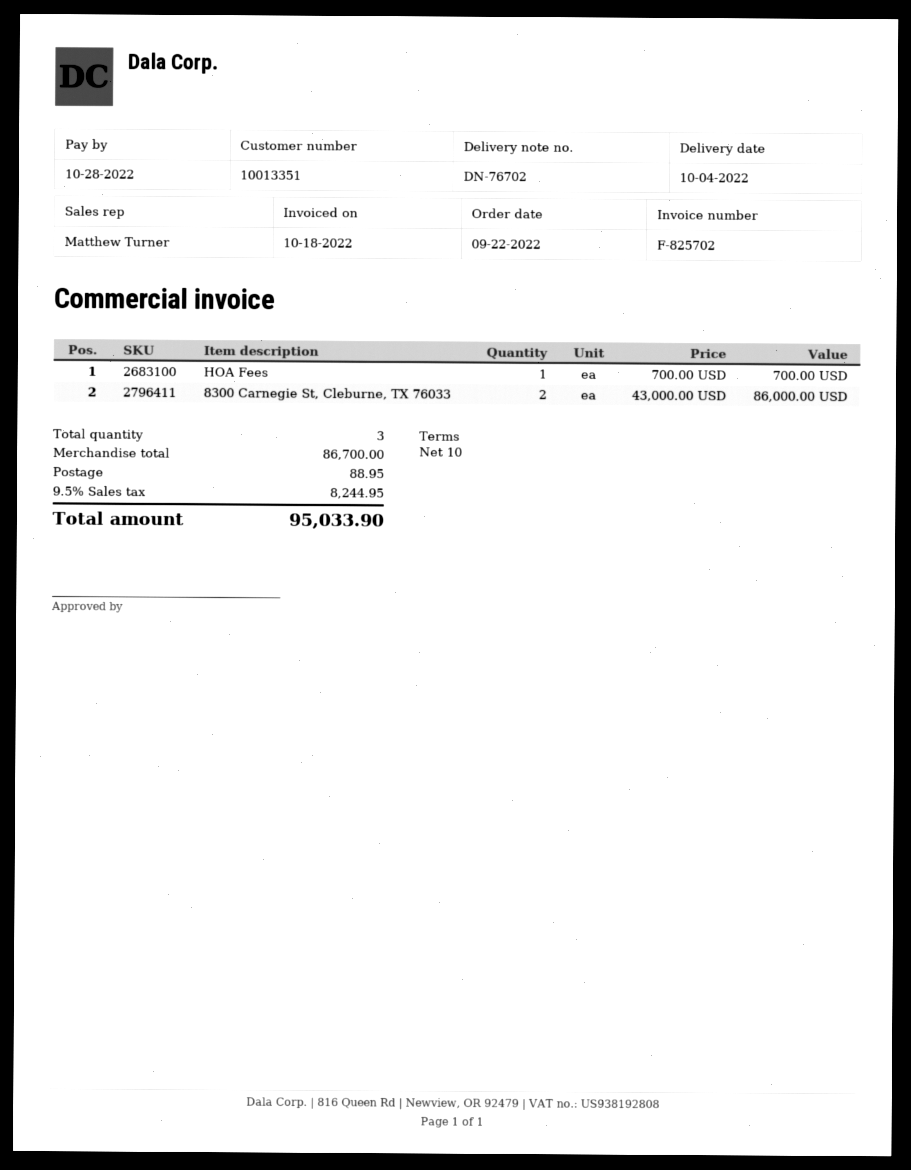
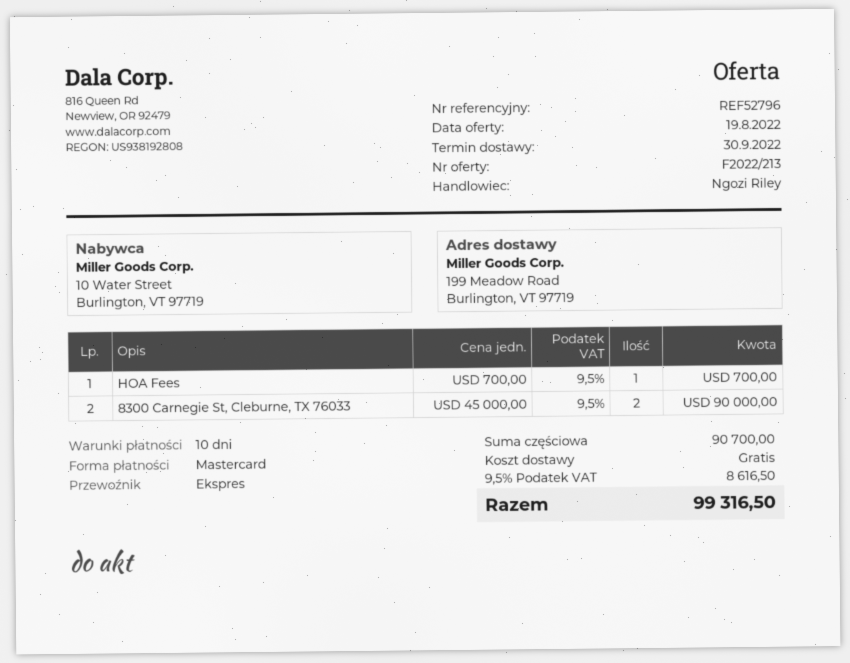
delivery date: 2022-10-04 -> 2022-09-30
sales rep: Matthew Turner -> Ngozi Riley
8300 Carnegie St, Cleburne, TX 76033: 2 x 43000.00 = 86000.00 -> 2 x 45000.00 = 90000.00
subtotal: 86700.00 -> 90700.00
shipping: 88.95 -> 0.00
tax: 9.5% = 8244.95 -> 9.5% = 8616.50
total: 95033.90 -> 99316.50

